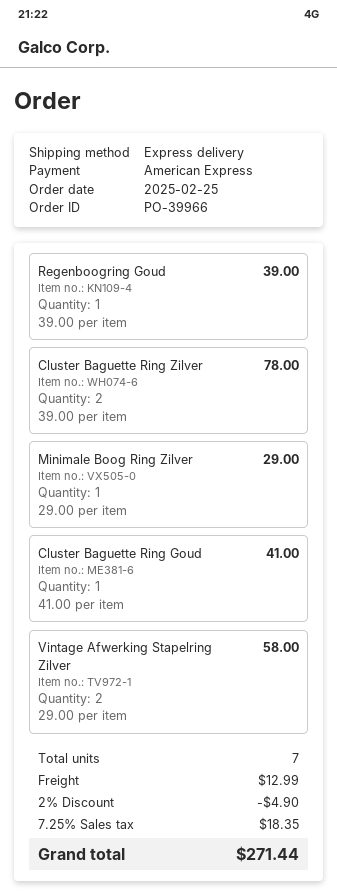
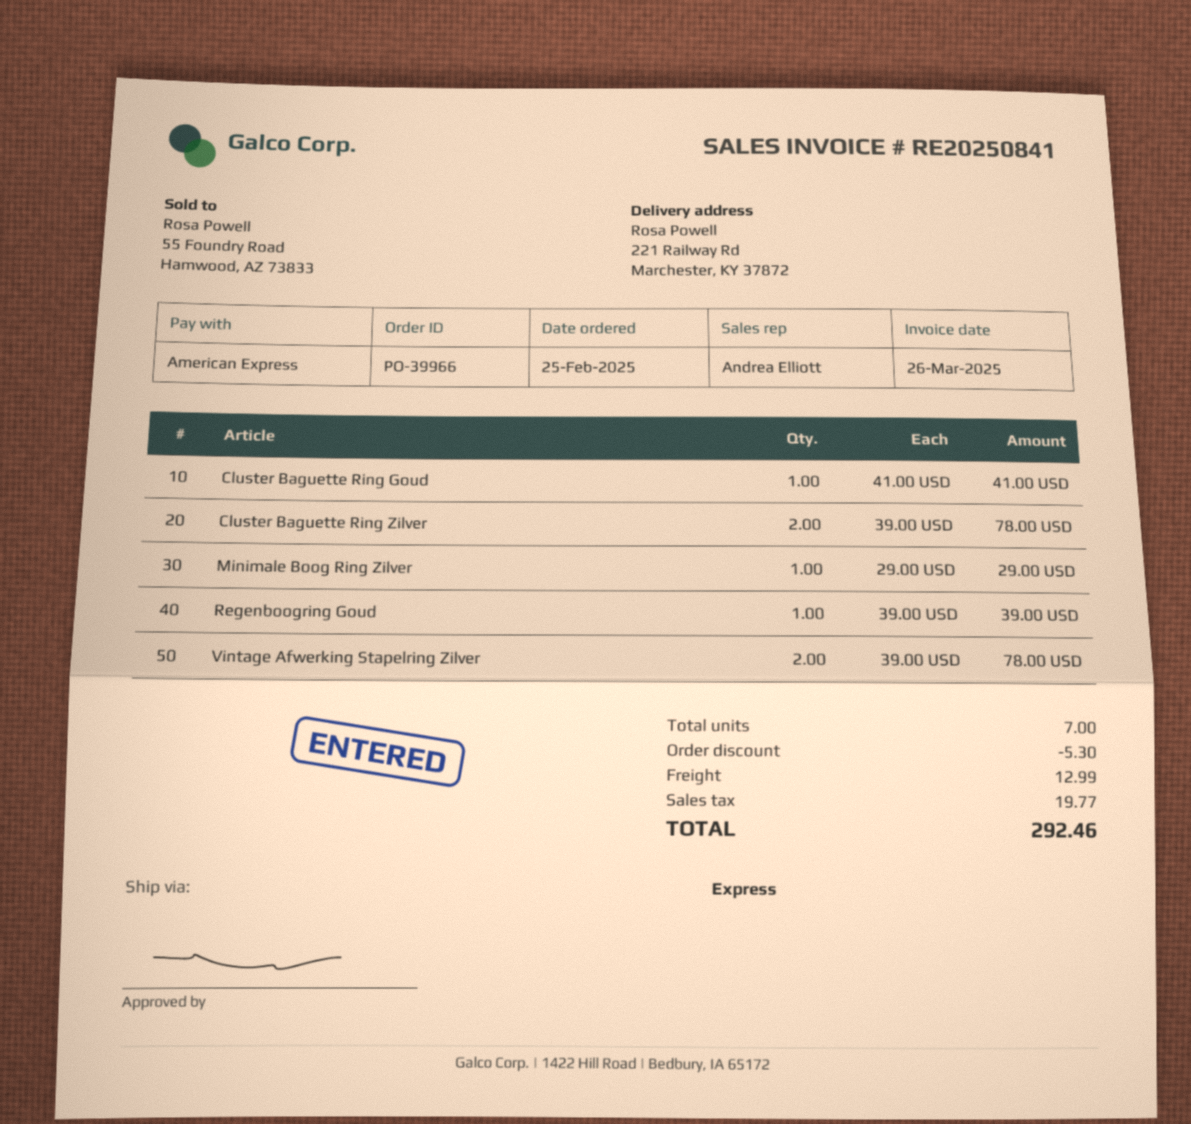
Vintage Afwerking Stapelring Zilver: 2 x 29.00 = 58.00 -> 2 x 39.00 = 78.00
discount: 4.90 -> 5.30
tax: 18.35 -> 19.77
total: 271.44 -> 292.46

